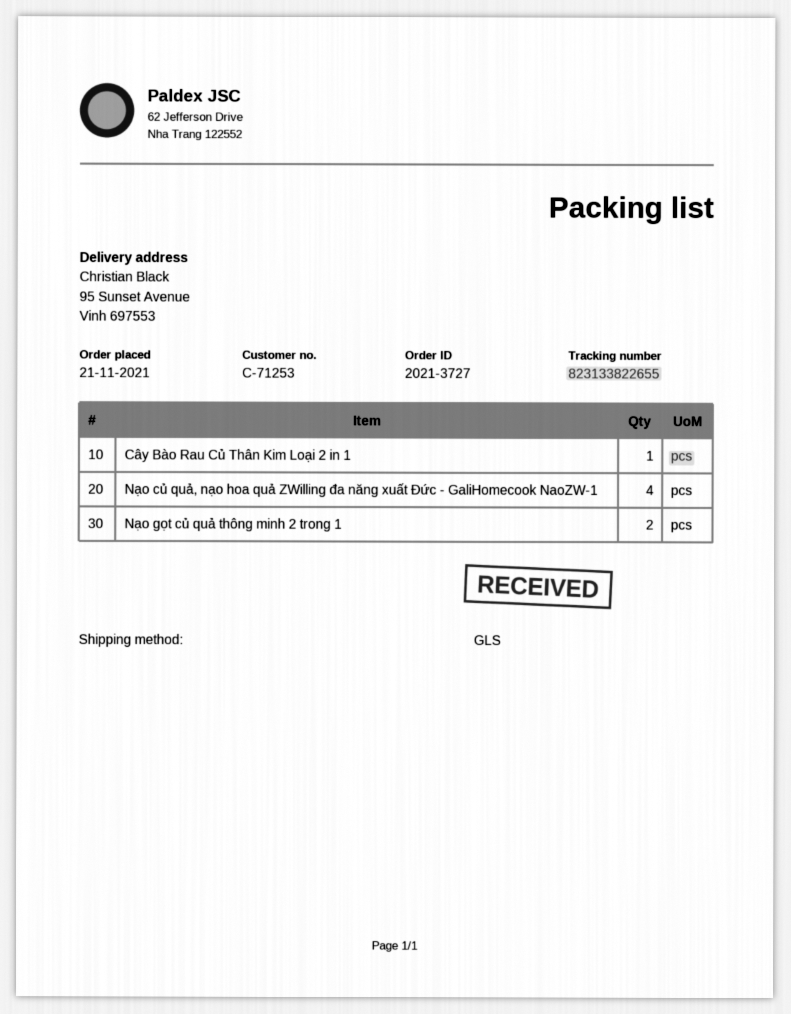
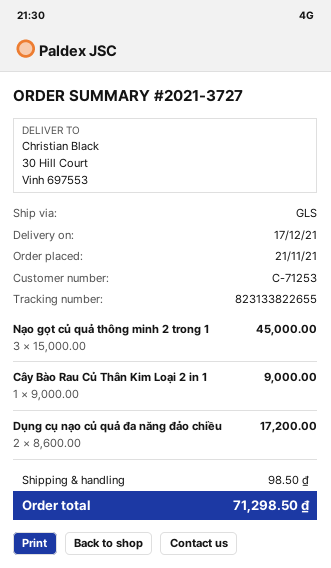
ship to: 95 Sunset Avenue, Vinh 697553 -> 30 Hill Court, Vinh 697553
Nạo củ quả, nạo hoa quả ZWilling đa năng xuất Đức - GaliHomecook NaoZW-1: 4 -> none
Nạo gọt củ quả thông minh 2 trong 1: 2 -> 3
Dụng cụ nạo củ quả đa năng đảo chiều: none -> 2

